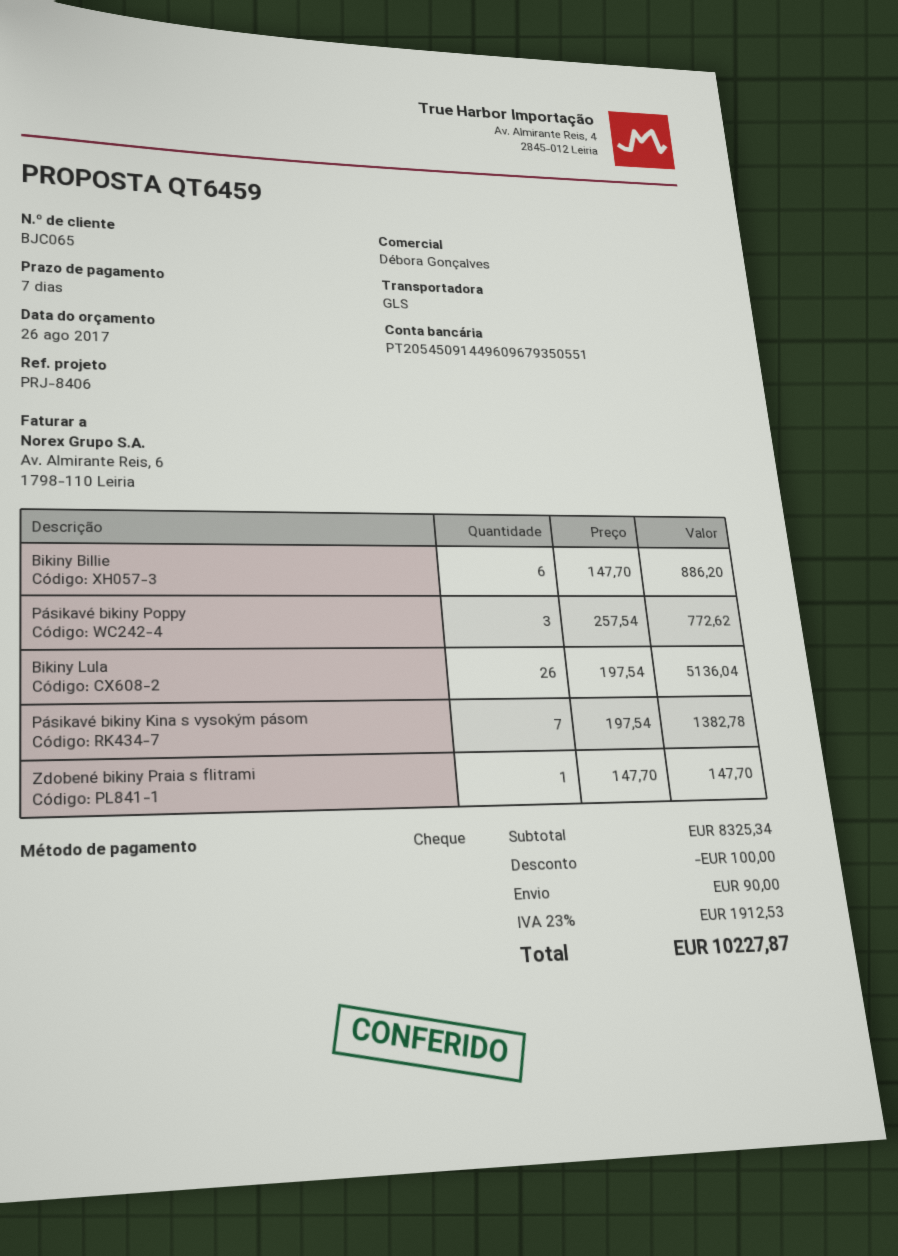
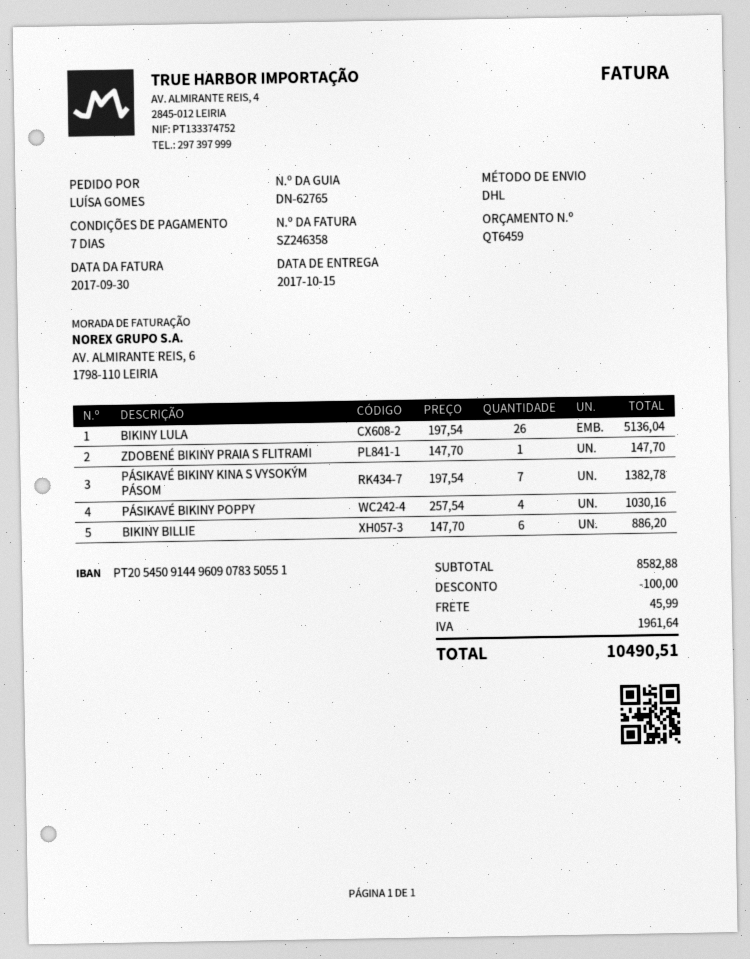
bank account: PT20545091449609679350551 -> PT20545091449609078350551
shipping method: GLS -> DHL
Pásikavé bikiny Poppy: 3 x 257.54 = 772.62 -> 4 x 257.54 = 1030.16
subtotal: 8325.34 -> 8582.88
shipping: 90.00 -> 45.99
tax: 1912.53 -> 1961.64
total: 10227.87 -> 10490.51

